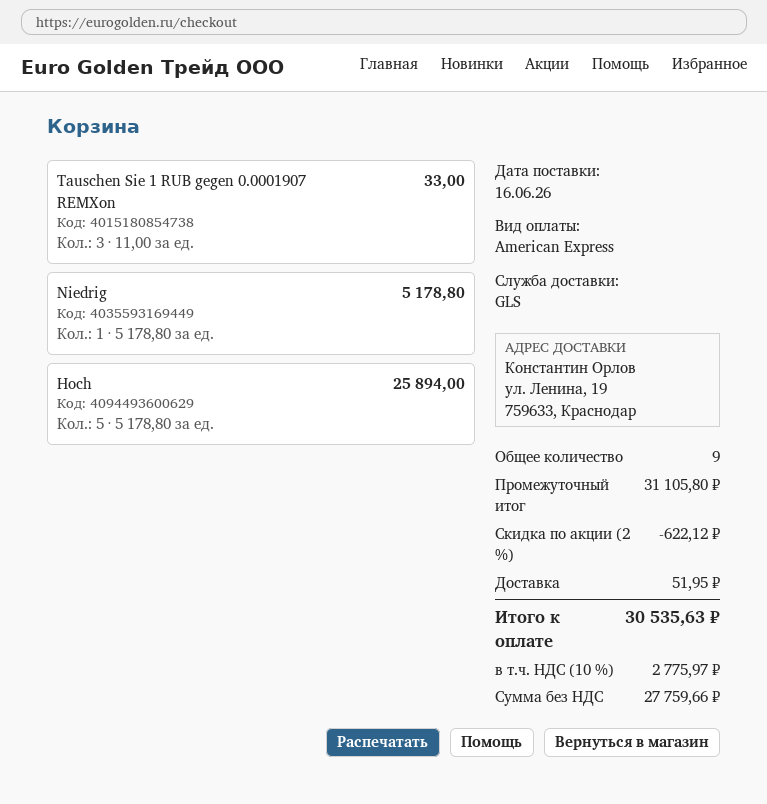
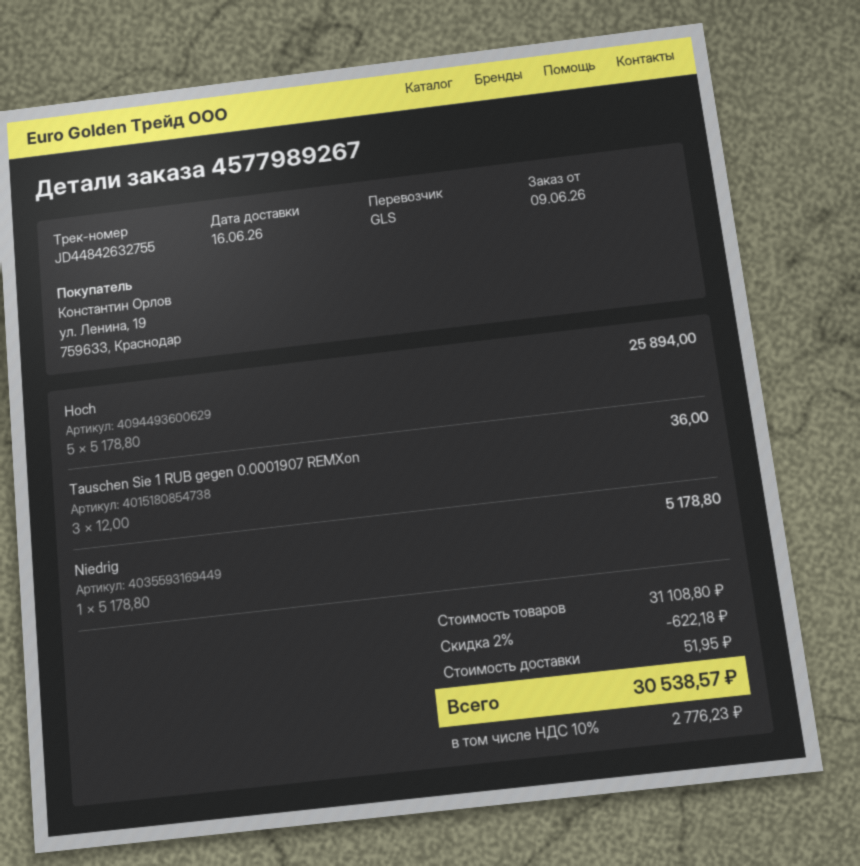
Tauschen Sie 1 RUB gegen 0.0001907 REMXon: 3 x 11.00 = 33.00 -> 3 x 12.00 = 36.00
subtotal: 31105.80 -> 31108.80
discount: 2% = 622.12 -> 2% = 622.18
tax: 10% = 2775.97 -> 10% = 2776.23
total: 30535.63 -> 30538.57

